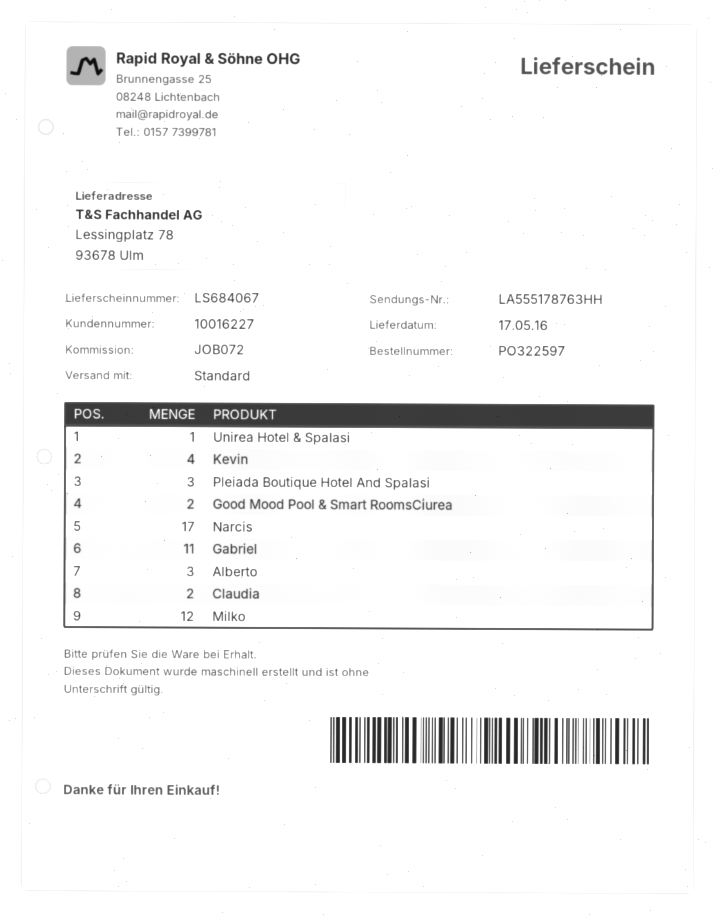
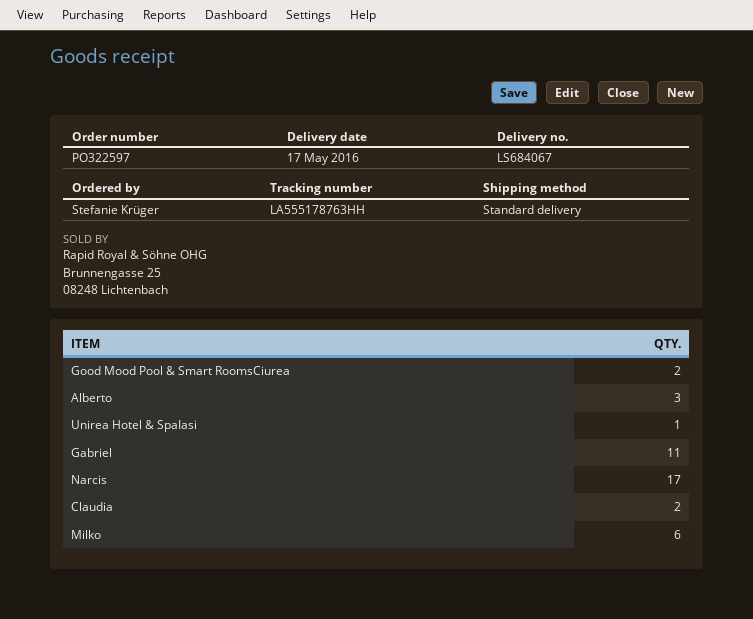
Kevin: 4 -> none
Pleiada Boutique Hotel And SpaIasi: 3 -> none
Milko: 12 -> 6

